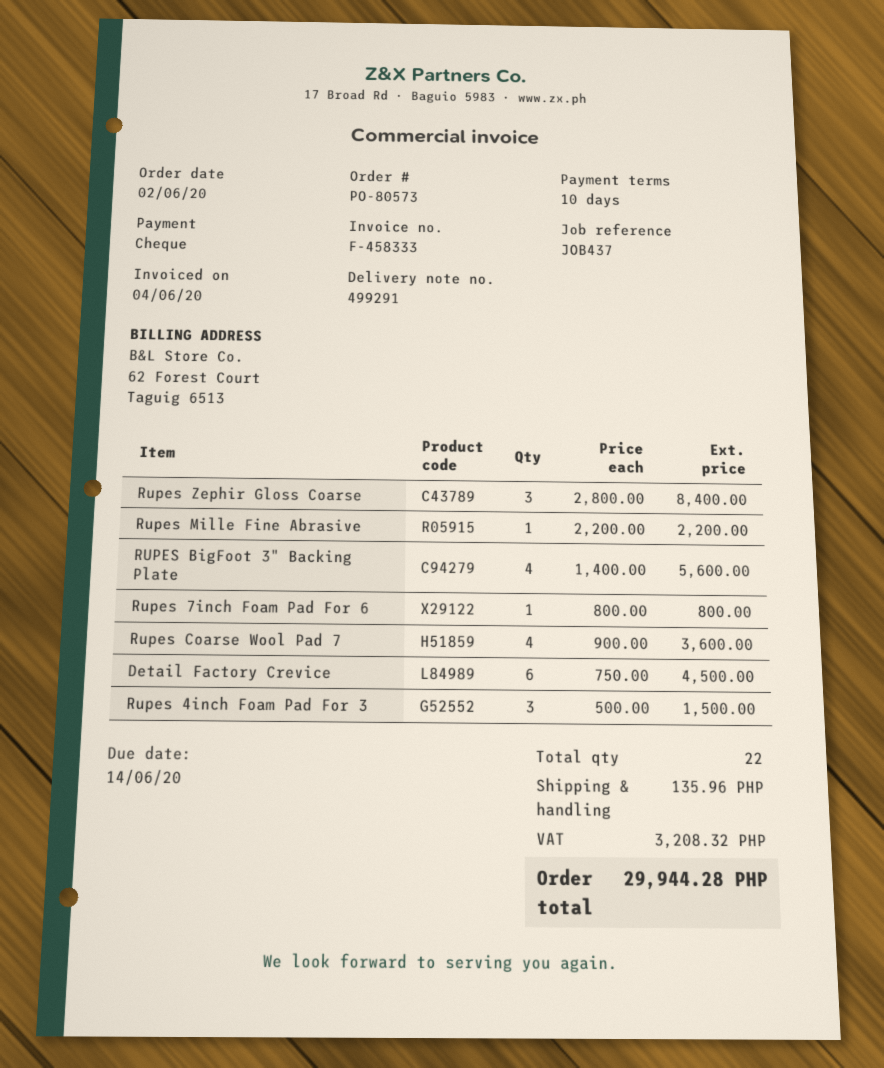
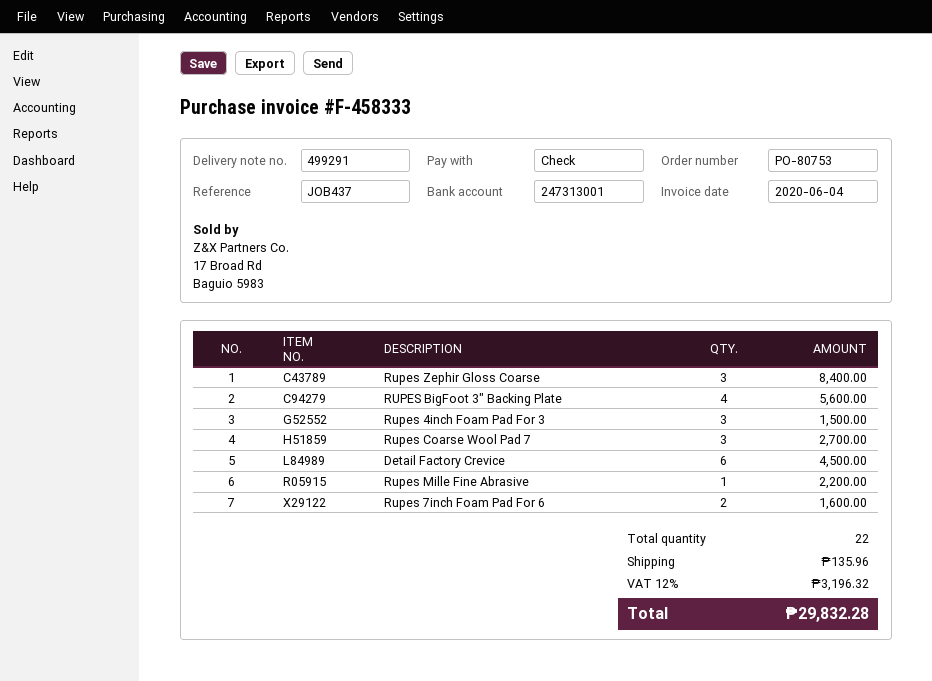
order number: PO-80573 -> PO-80753
Rupes 7inch Foam Pad For 6: 1 for 800.00 -> 2 for 1600.00
Rupes Coarse Wool Pad 7: 4 for 3600.00 -> 3 for 2700.00
tax: 3208.32 -> 3196.32
total: 29944.28 -> 29832.28

